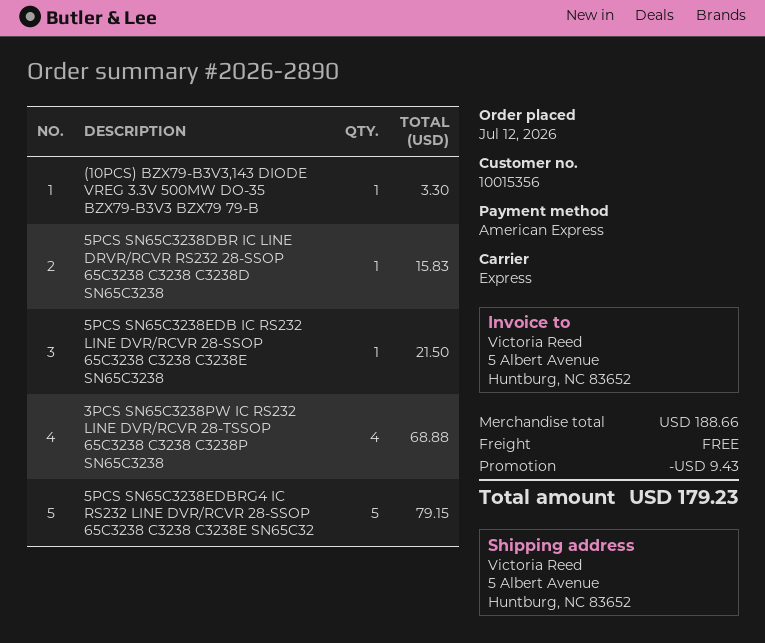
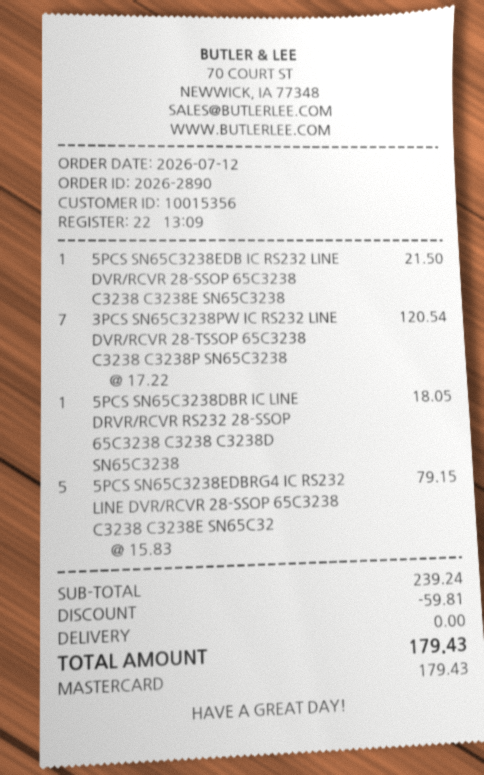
payment method: American Express -> Mastercard
(10PCS) BZX79-B3V3,143 DIODE VREG 3.3V 500MW DO-35 BZX79-B3V3 BZX79 79-B: 1 for 3.30 -> none
5PCS SN65C3238DBR IC LINE DRVR/RCVR RS232 28-SSOP 65C3238 C3238 C3238D SN65C3238: 1 for 15.83 -> 1 for 18.05
3PCS SN65C3238PW IC RS232 LINE DVR/RCVR 28-TSSOP 65C3238 C3238 C3238P SN65C3238: 4 for 68.88 -> 7 for 120.54
subtotal: 188.66 -> 239.24
discount: 9.43 -> 59.81
total: 179.23 -> 179.43

